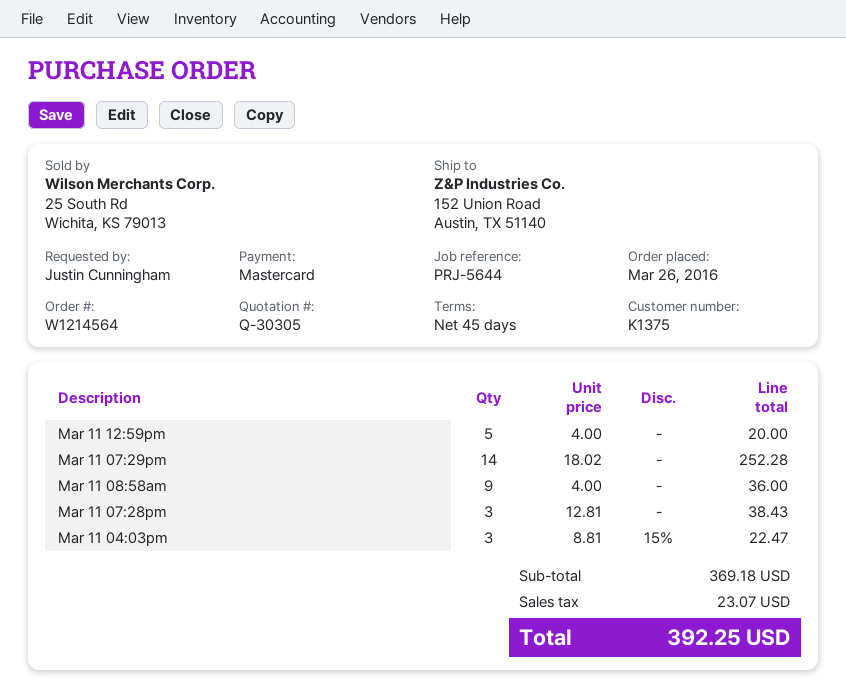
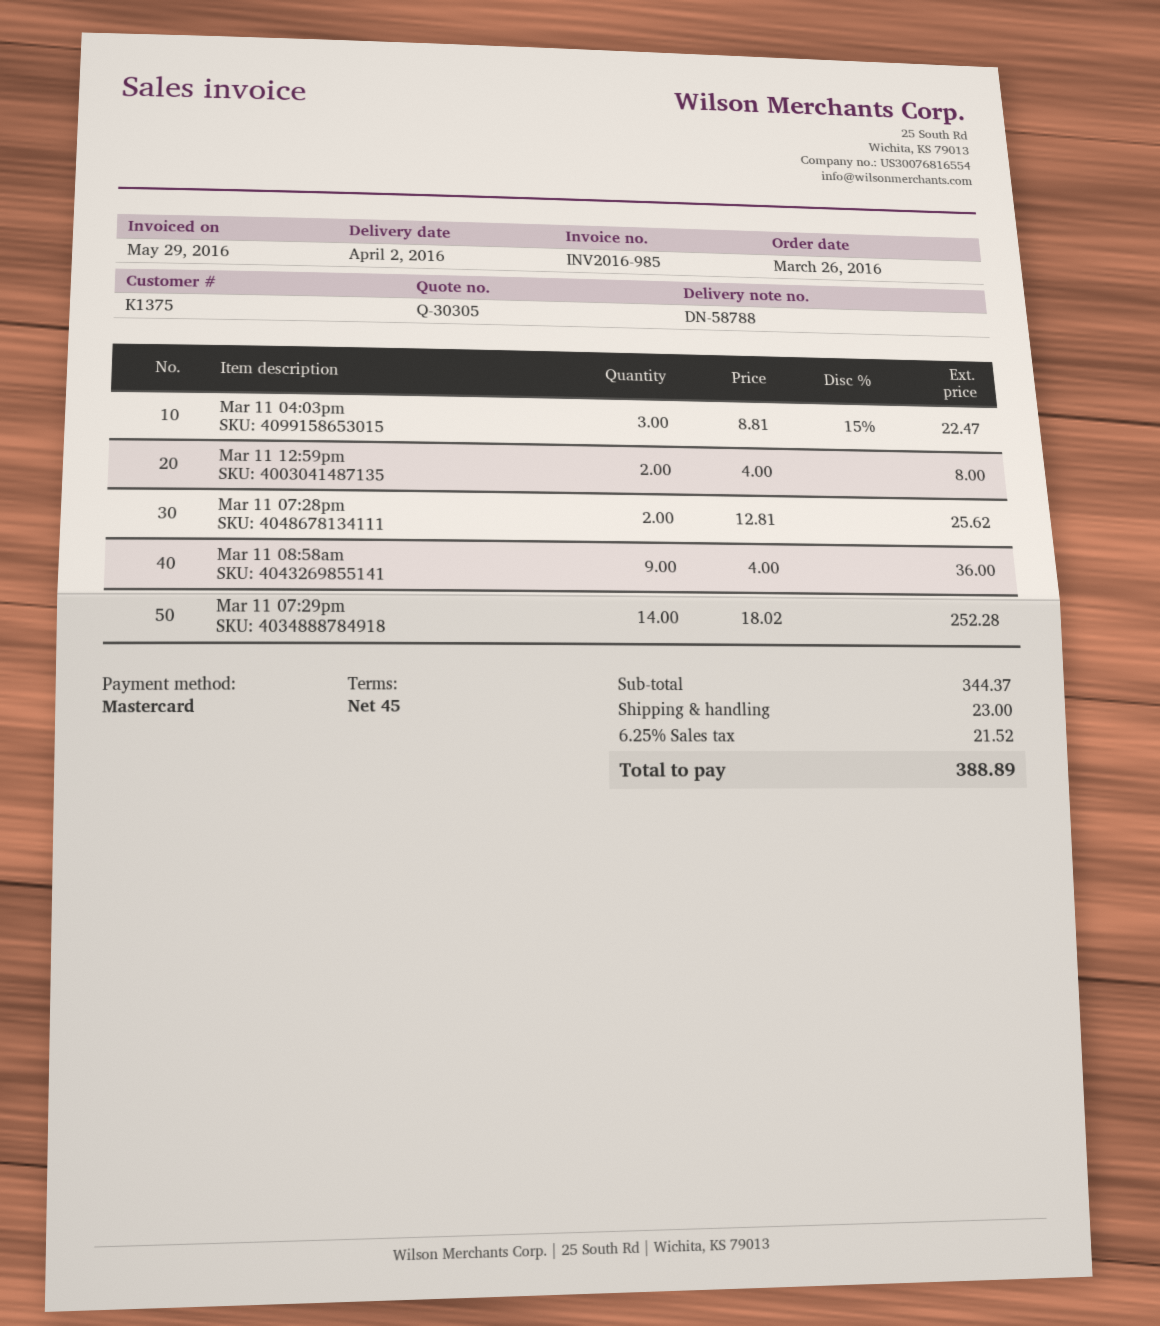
Mar 11 12:59pm: 5 x 4.00 = 20.00 -> 2 x 4.00 = 8.00
Mar 11 07:28pm: 3 x 12.81 = 38.43 -> 2 x 12.81 = 25.62
subtotal: 369.18 -> 344.37
shipping: none -> 23.00
tax: 23.07 -> 21.52
total: 392.25 -> 388.89

